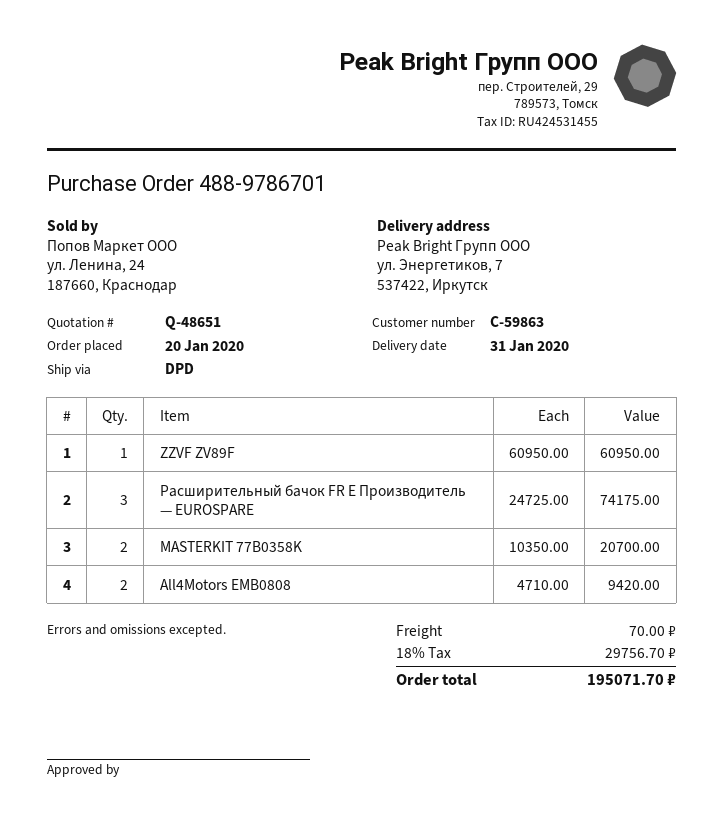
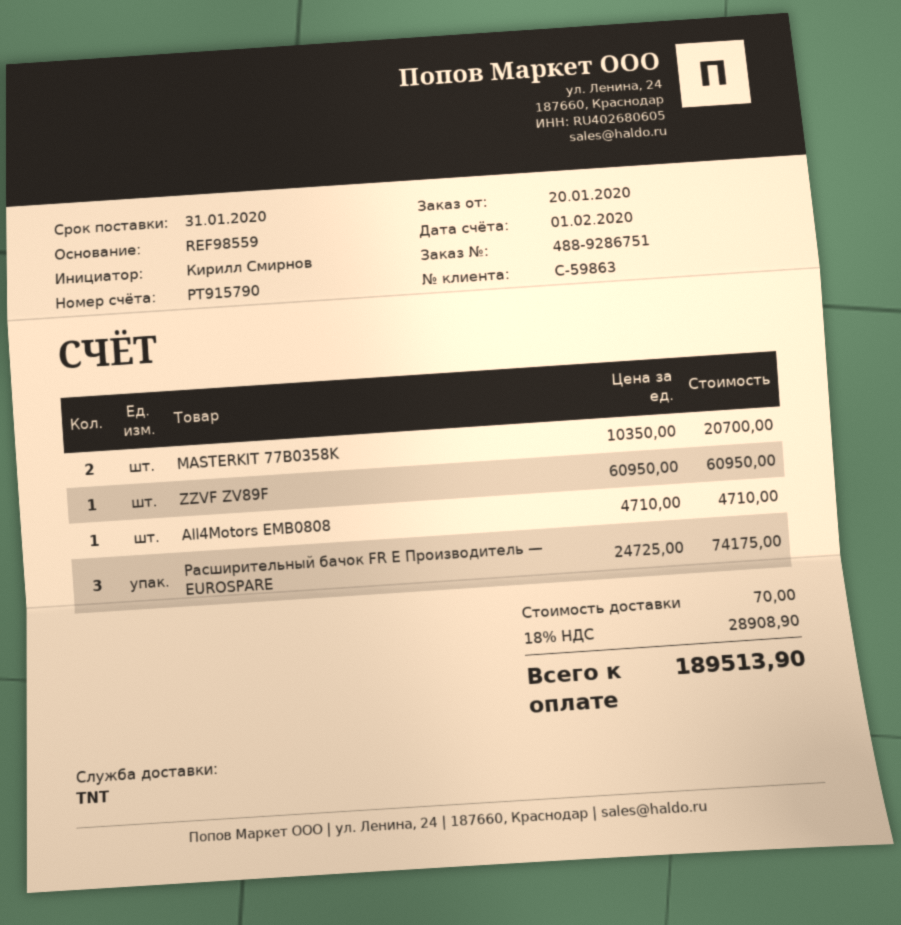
order number: 488-9786701 -> 488-9286751
shipping method: DPD -> TNT
All4Motors EMB0808: 2 x 4710.00 = 9420.00 -> 1 x 4710.00 = 4710.00
tax: 18% = 29756.70 -> 18% = 28908.90
total: 195071.70 -> 189513.90

